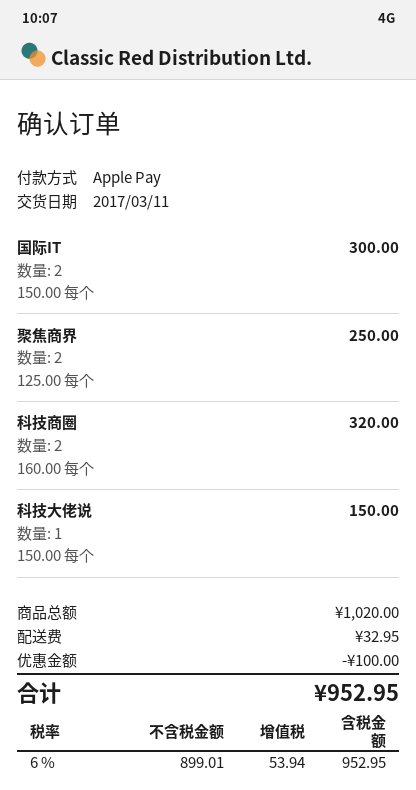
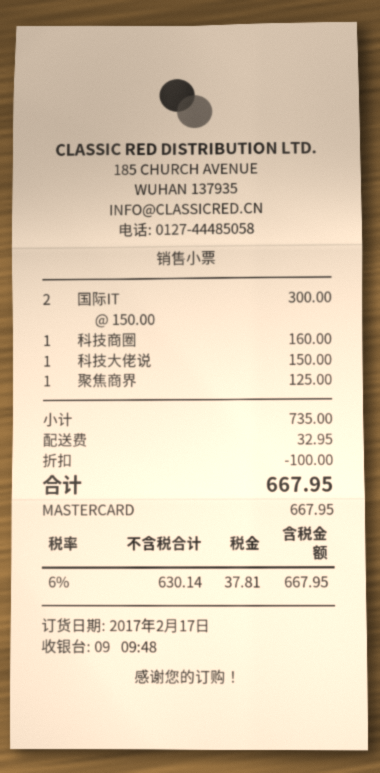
payment method: Apple Pay -> Mastercard
聚焦商界: 2 x 125.00 = 250.00 -> 1 x 125.00 = 125.00
科技商圈: 2 x 160.00 = 320.00 -> 1 x 160.00 = 160.00
subtotal: 1020.00 -> 735.00
net: 899.01 -> 630.14
tax: 6% = 53.94 -> 6% = 37.81
total: 952.95 -> 667.95

